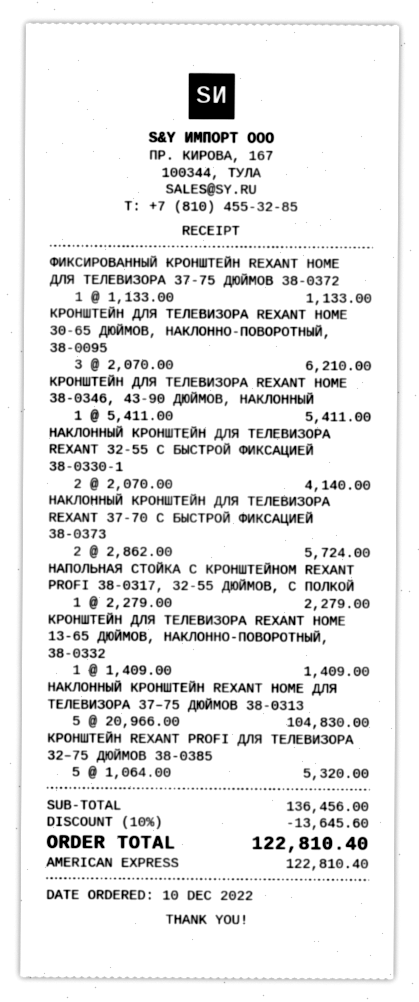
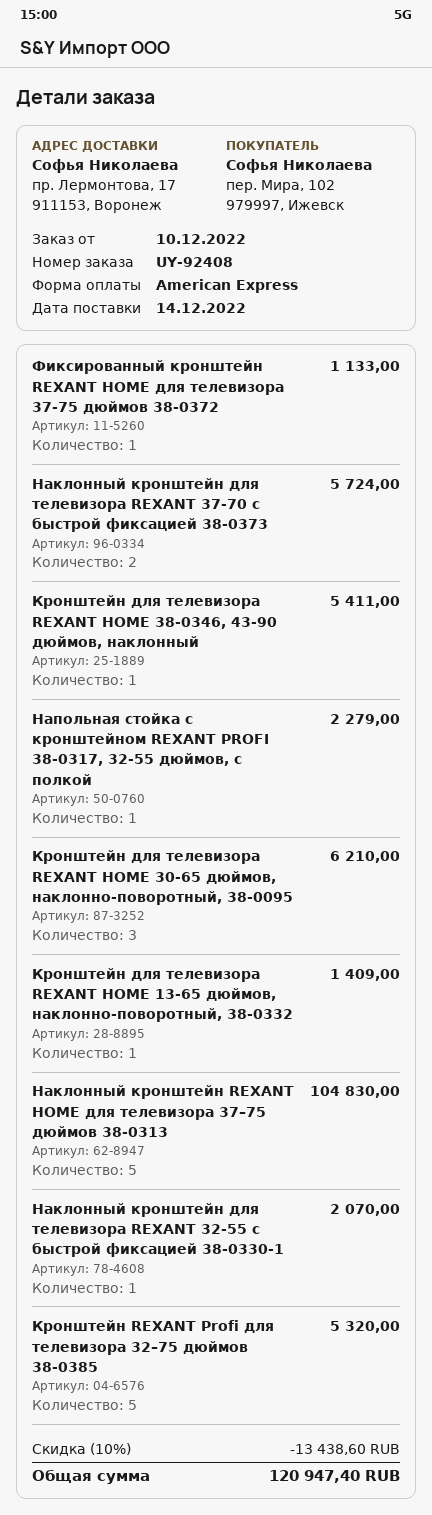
НАКЛОННЫЙ КРОНШТЕЙН ДЛЯ ТЕЛЕВИЗОРА REXANT 32-55 С БЫСТРОЙ ФИКСАЦИЕЙ 38-0330-1: 2 for 4140.00 -> 1 for 2070.00
discount: 10% = 13645.60 -> 10% = 13438.60
total: 122810.40 -> 120947.40

